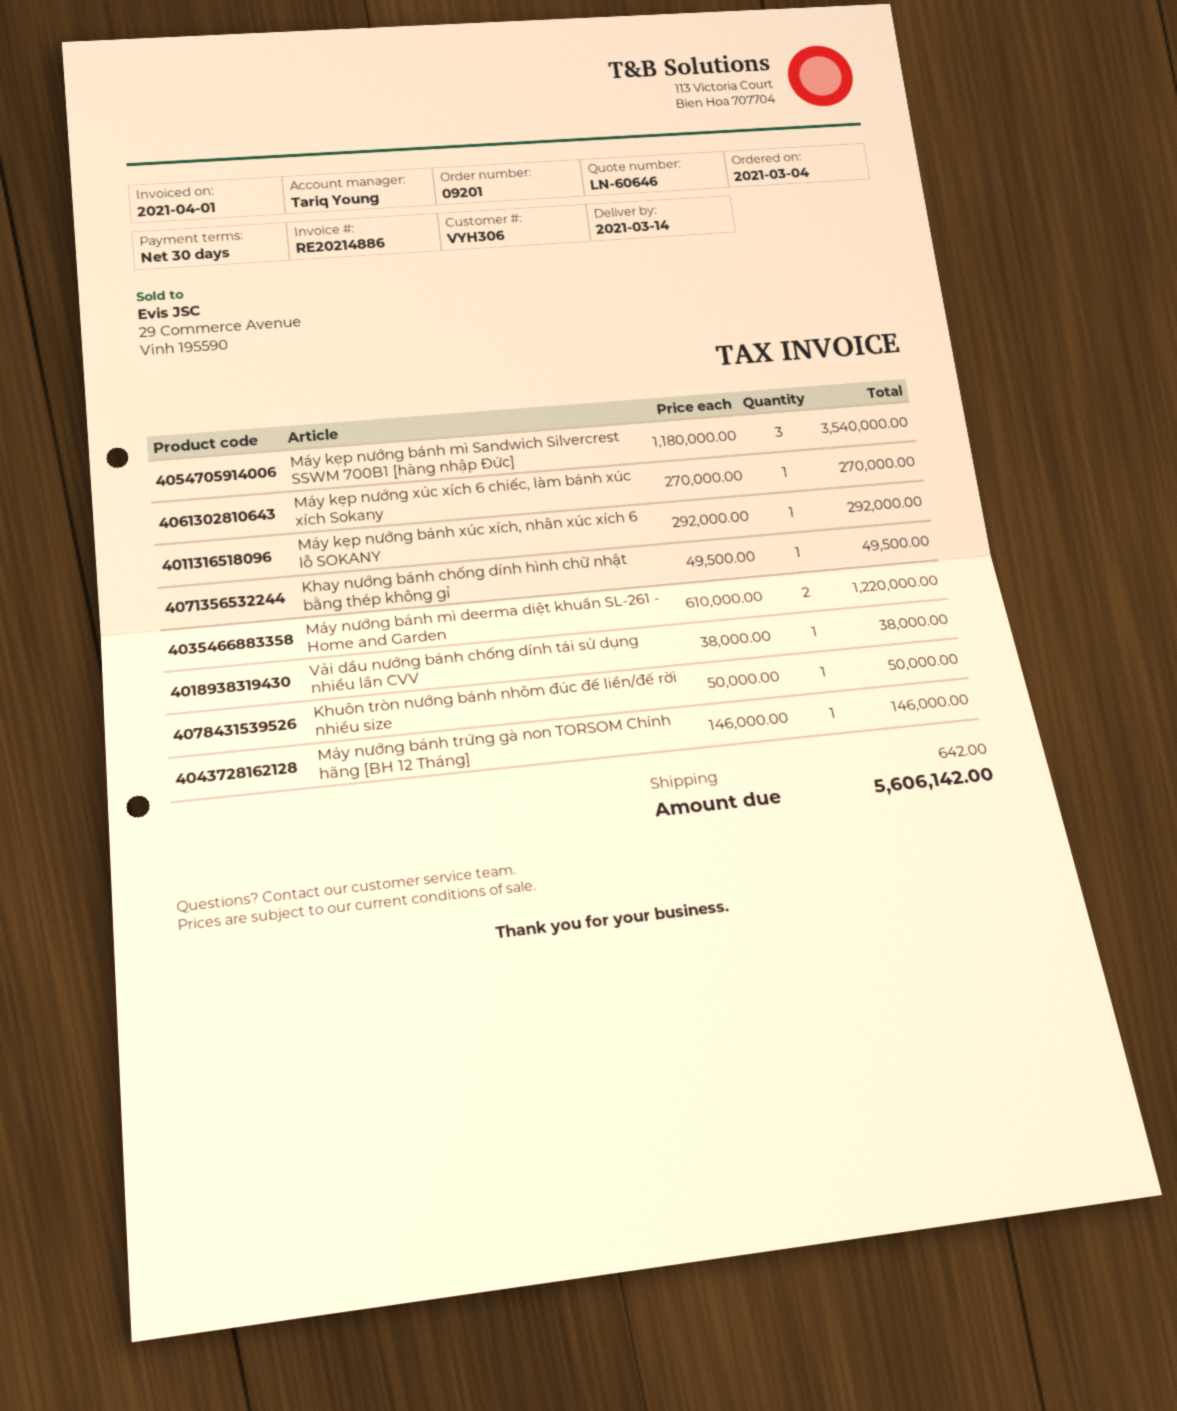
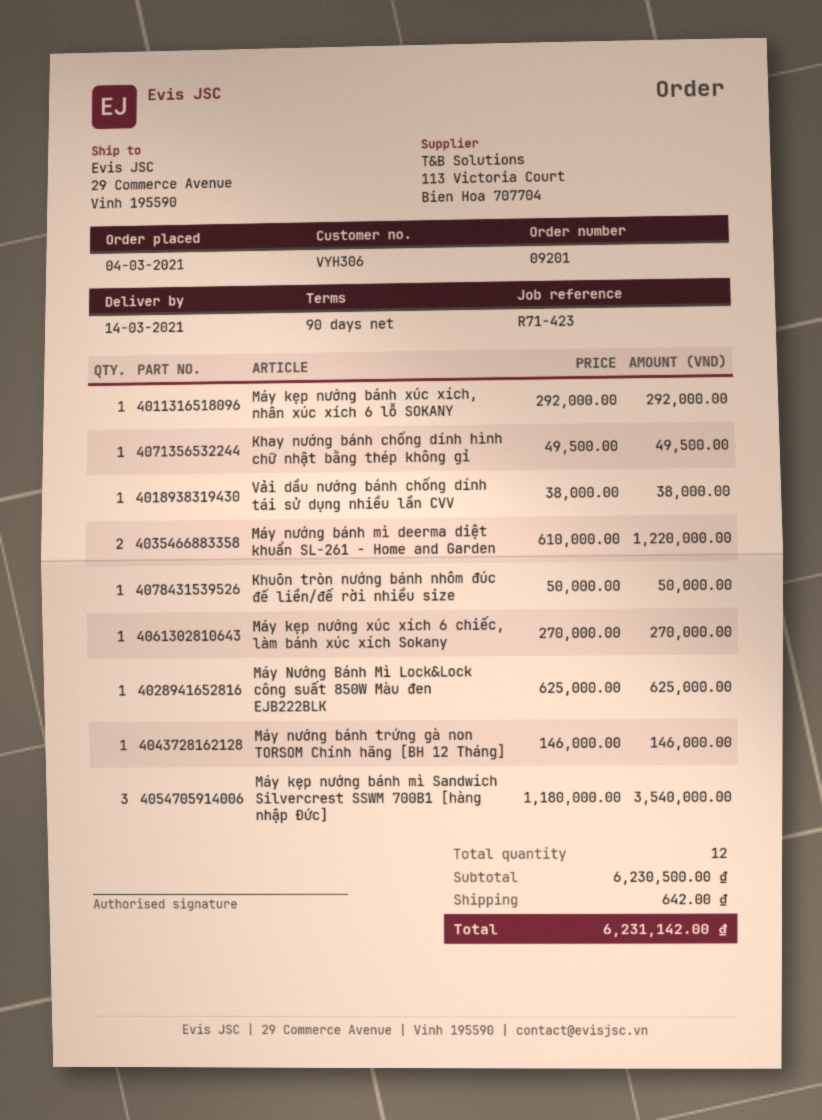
payment terms: 30 days -> 90 days
Máy Nướng Bánh Mì Lock&Lock công suất 850W Màu đen EJB222BLK: none -> 1 x 625000.00 = 625000.00
total: 5606142.00 -> 6231142.00

